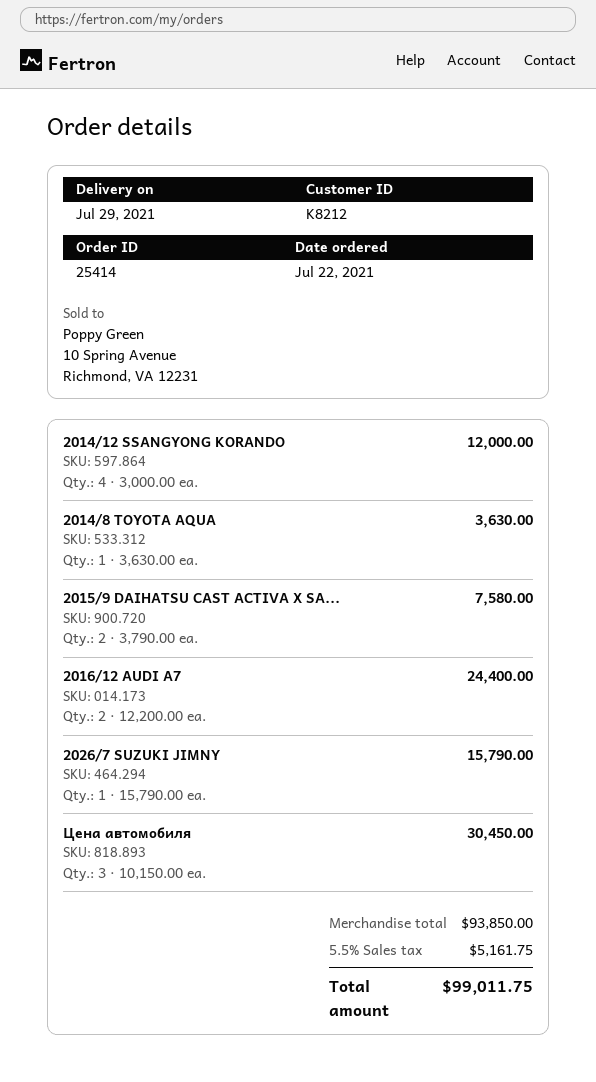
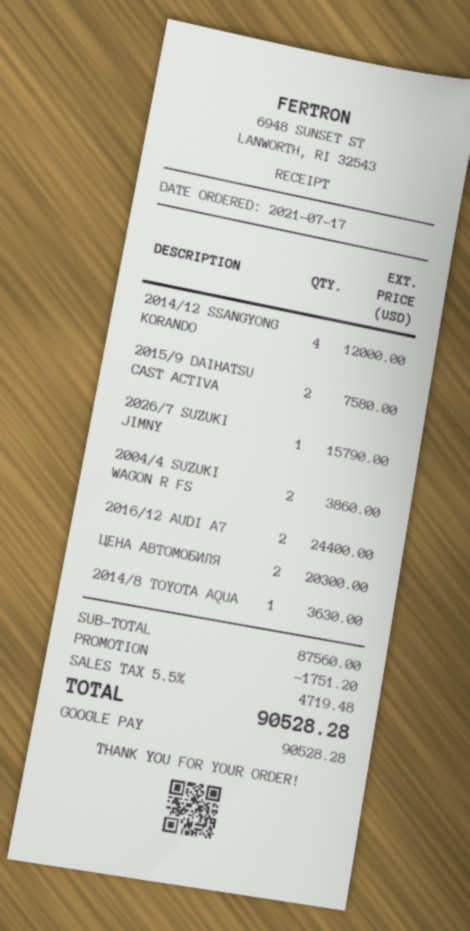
order date: 2021-07-22 -> 2021-07-17
Цена автомобиля: 3 for 30450.00 -> 2 for 20300.00
2004/4 SUZUKI WAGON R FS: none -> 2 for 3860.00
subtotal: 93850.00 -> 87560.00
discount: none -> 1751.20
tax: 5.5% = 5161.75 -> 5.5% = 4719.48
total: 99011.75 -> 90528.28

